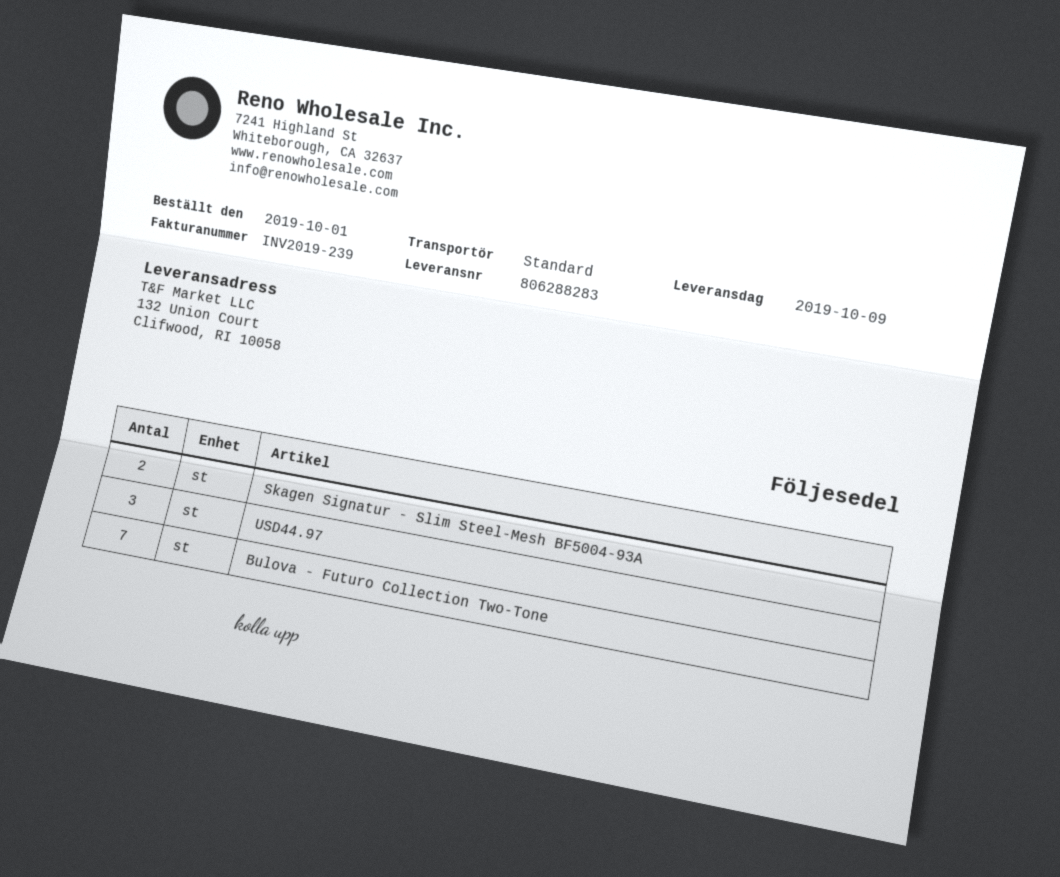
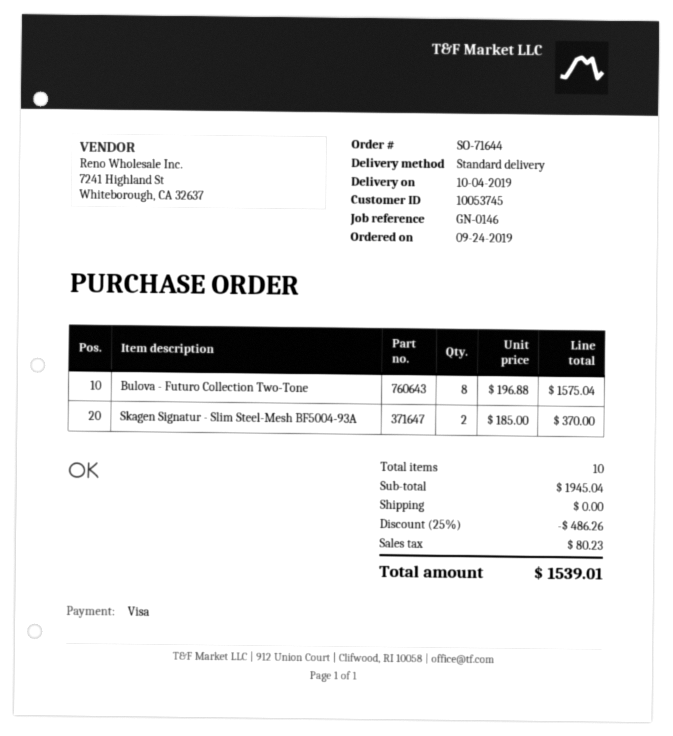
order date: 2019-10-01 -> 2019-09-24
delivery date: 2019-10-09 -> 2019-10-04
USD44.97: 3 -> none
Bulova - Futuro Collection Two-Tone: 7 -> 8

